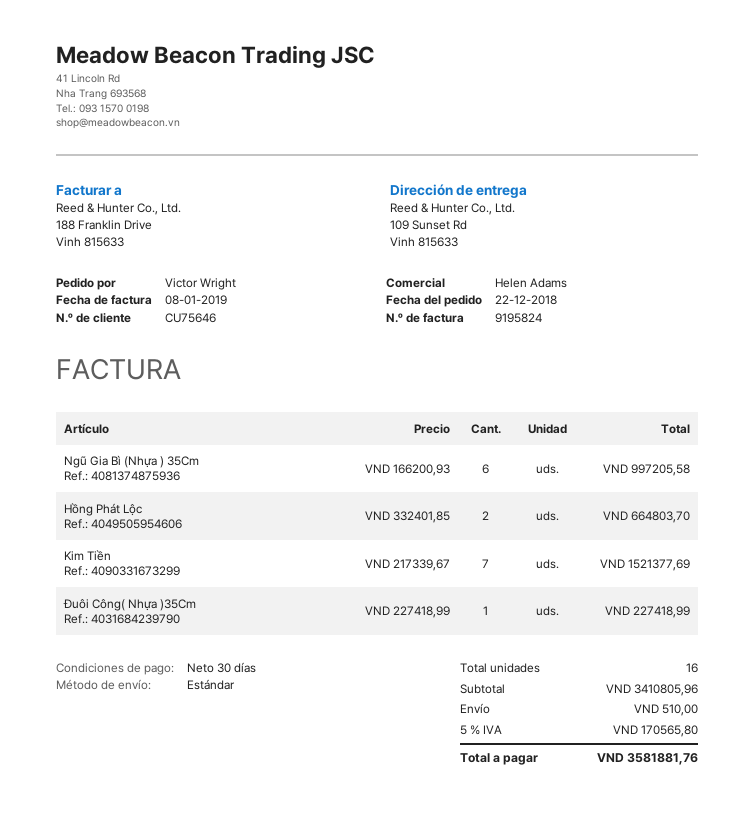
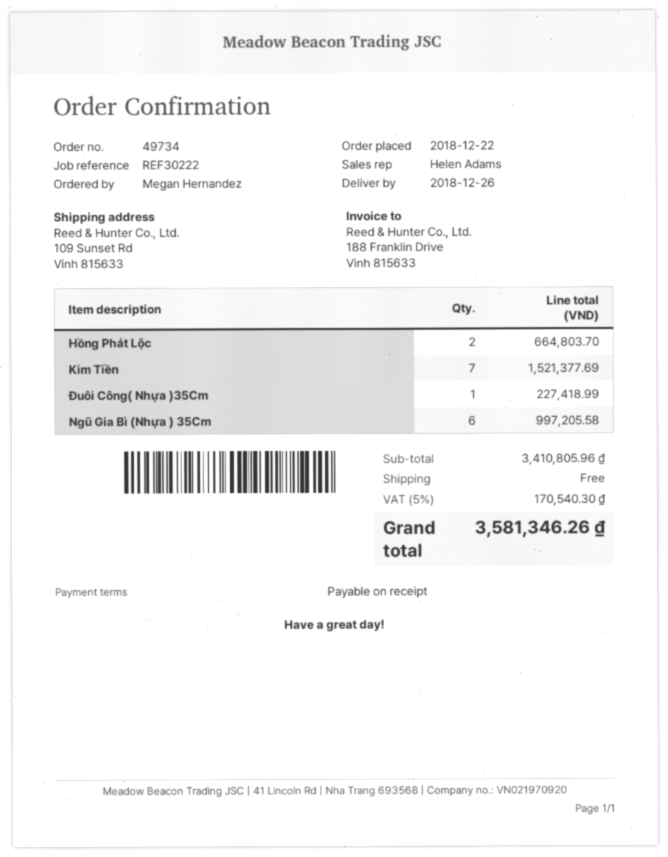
payment terms: 30 days -> on receipt
ordered by: Victor Wright -> Megan Hernandez
shipping: 510.00 -> 0.00
tax: 5% = 170565.80 -> 5% = 170540.30
total: 3581881.76 -> 3581346.26

